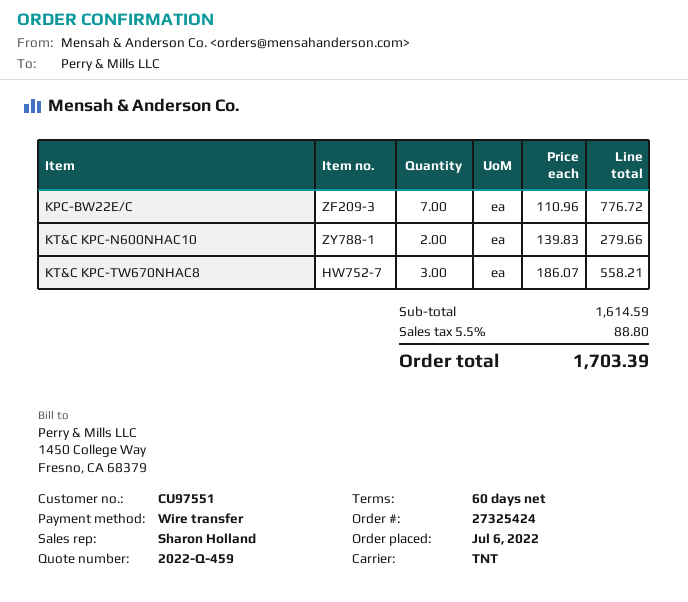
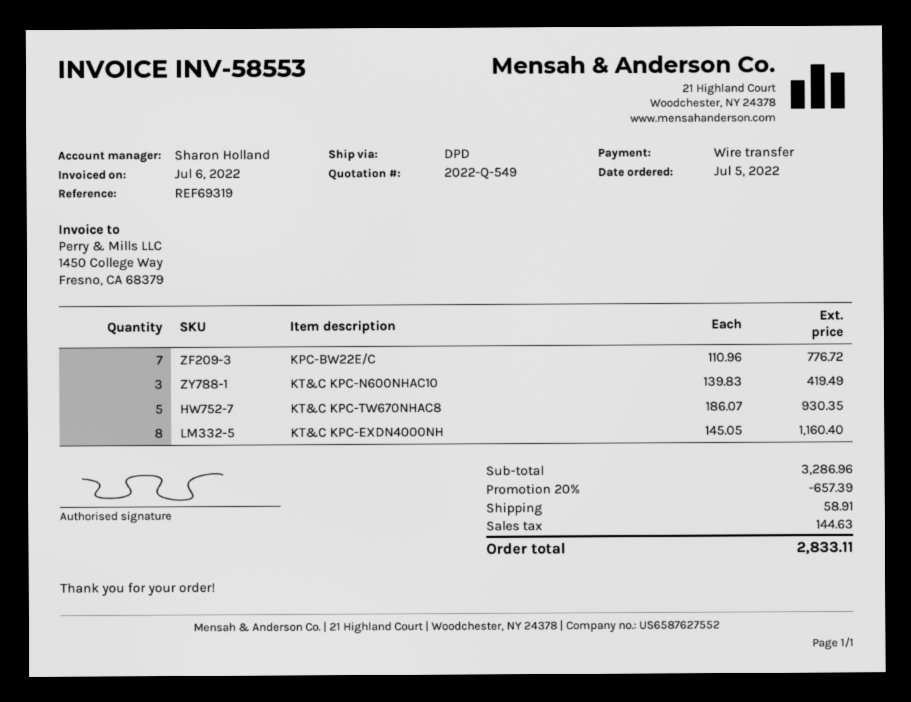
quote number: 2022-Q-459 -> 2022-Q-549
order date: 2022-07-06 -> 2022-07-05
shipping method: TNT -> DPD
KT&C KPC-N600NHAC10: 2 x 139.83 = 279.66 -> 3 x 139.83 = 419.49
KT&C KPC-TW670NHAC8: 3 x 186.07 = 558.21 -> 5 x 186.07 = 930.35
KT&C KPC-EXDN4000NH: none -> 8 x 145.05 = 1160.40
subtotal: 1614.59 -> 3286.96
discount: none -> 20% = 657.39
shipping: none -> 58.91
tax: 88.80 -> 144.63
total: 1703.39 -> 2833.11

